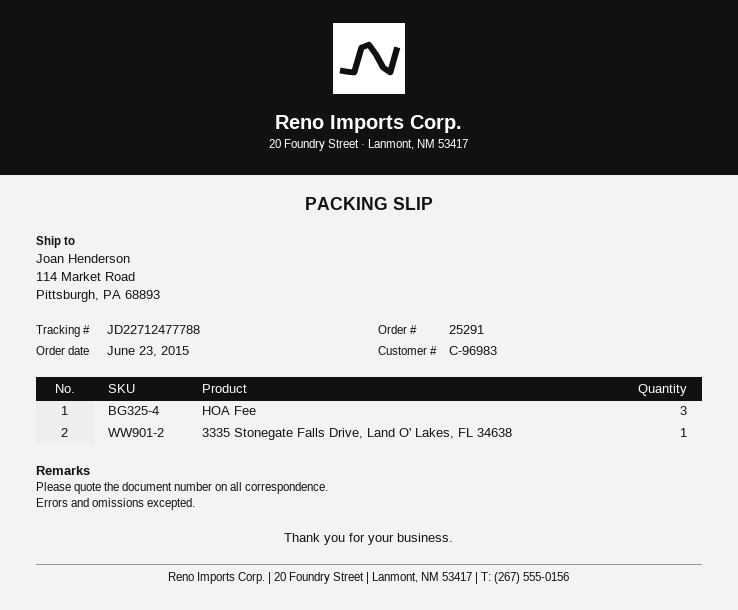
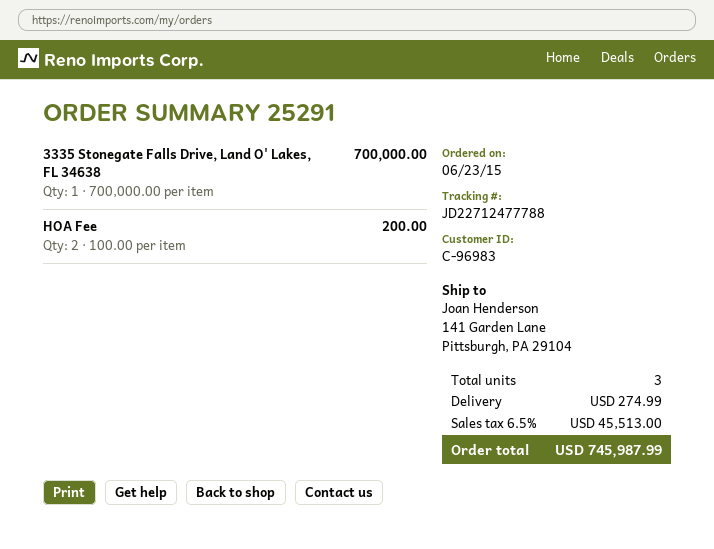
ship to: 114 Market Road, Pittsburgh, PA 68893 -> 141 Garden Lane, Pittsburgh, PA 29104
HOA Fee: 3 -> 2

